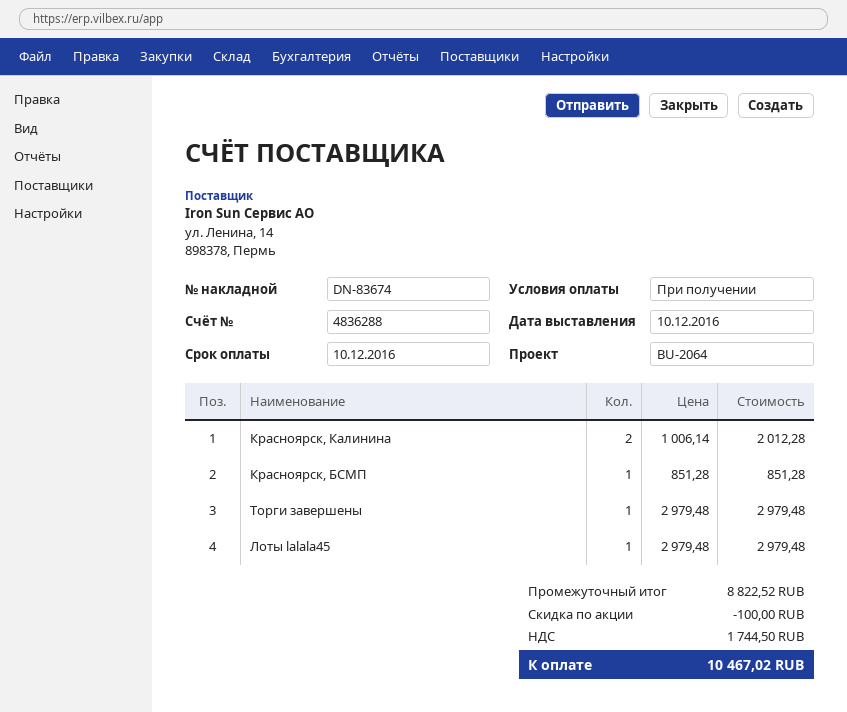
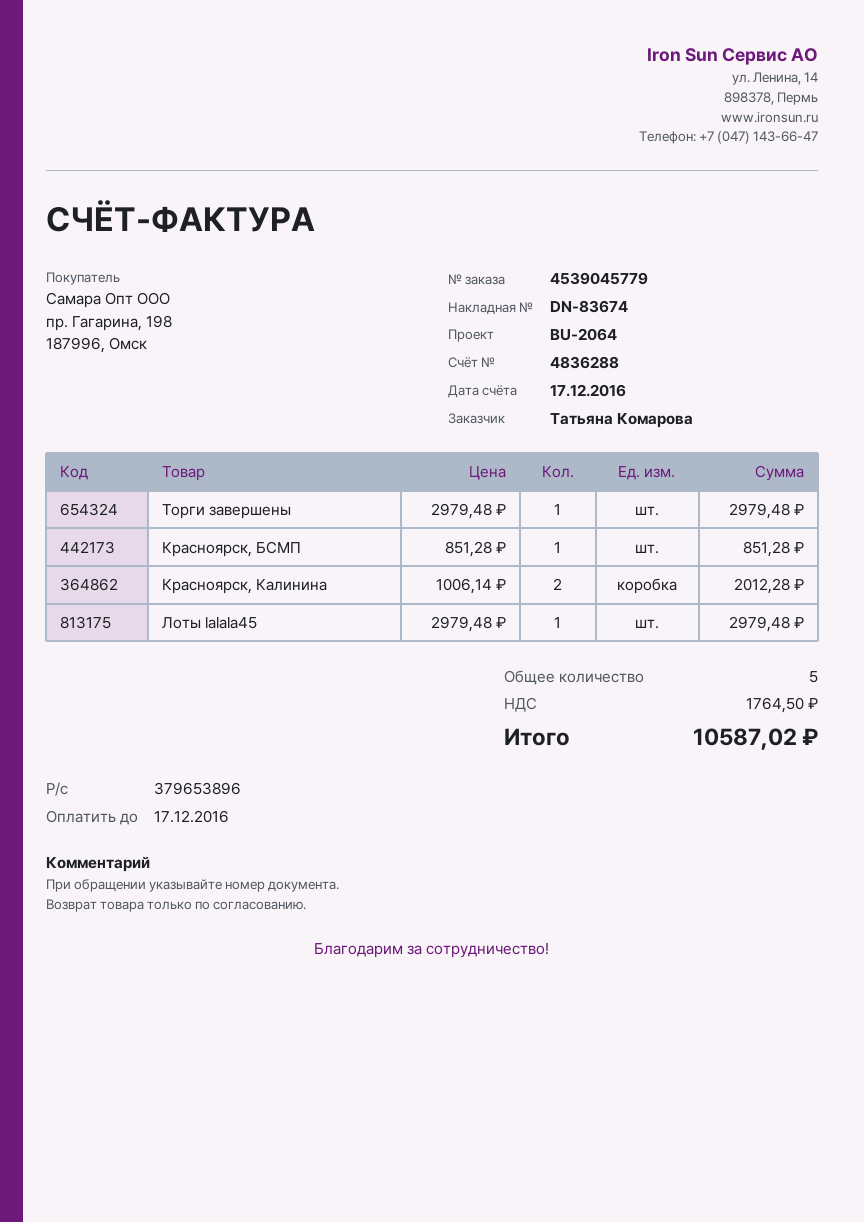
invoice date: 2016-12-10 -> 2016-12-17
due date: 2016-12-10 -> 2016-12-17
discount: 100.00 -> none
tax: 1744.50 -> 1764.50
total: 10467.02 -> 10587.02

